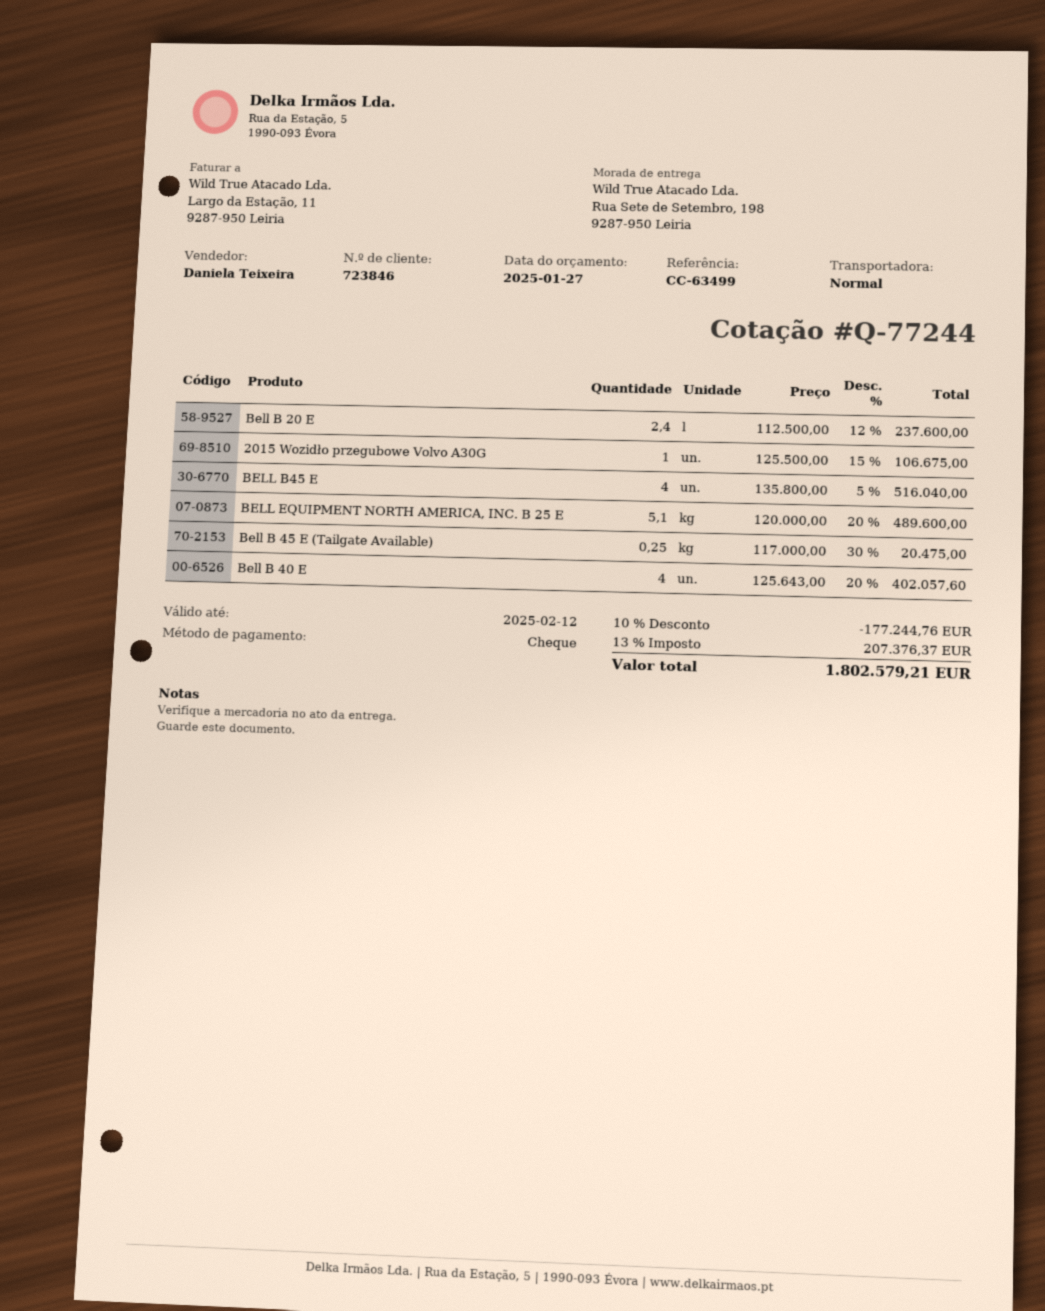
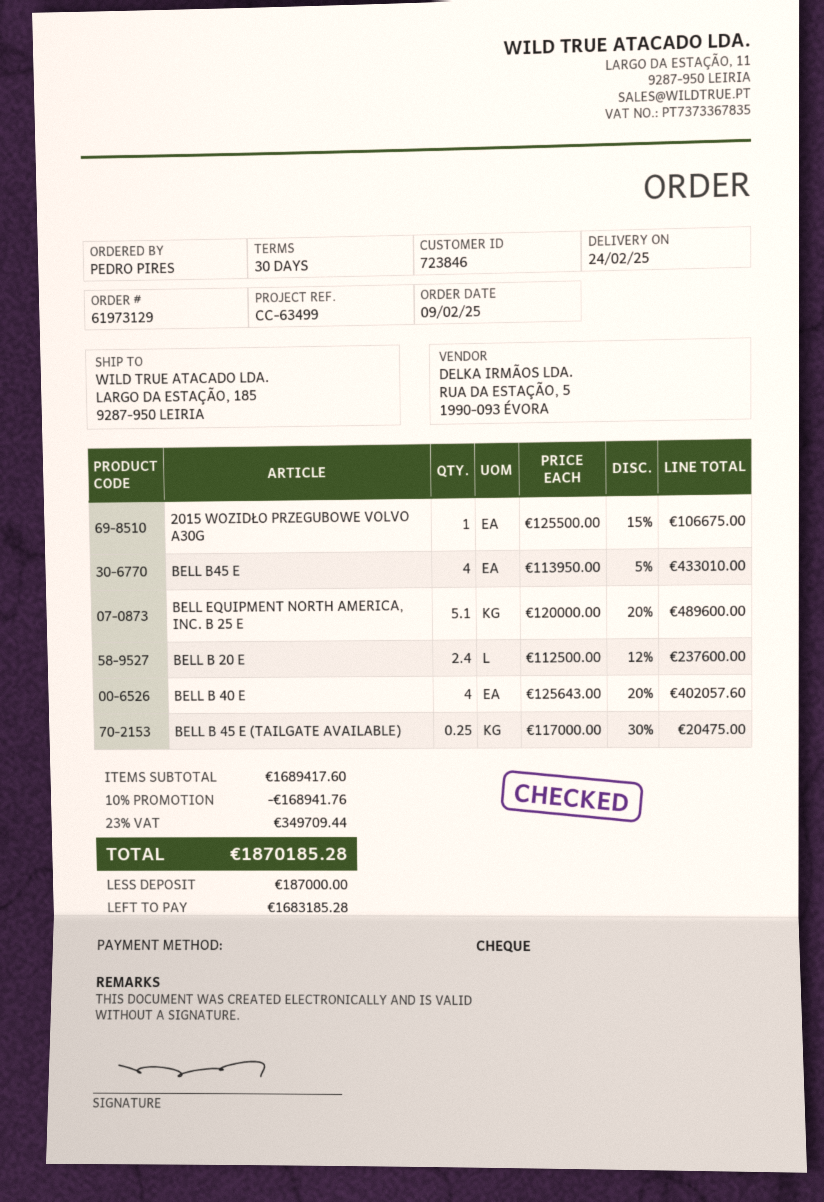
ship to: Rua Sete de Setembro, 198, 9287-950 Leiria -> LARGO DA ESTAÇÃO, 185, 9287-950 LEIRIA
BELL B45 E: 4 x 135800.00 - 5% = 516040.00 -> 4 x 113950.00 - 5% = 433010.00
discount: 10% = 177244.76 -> 10% = 168941.76
tax: 13% = 207376.37 -> 23% = 349709.44
total: 1802579.21 -> 1870185.28

